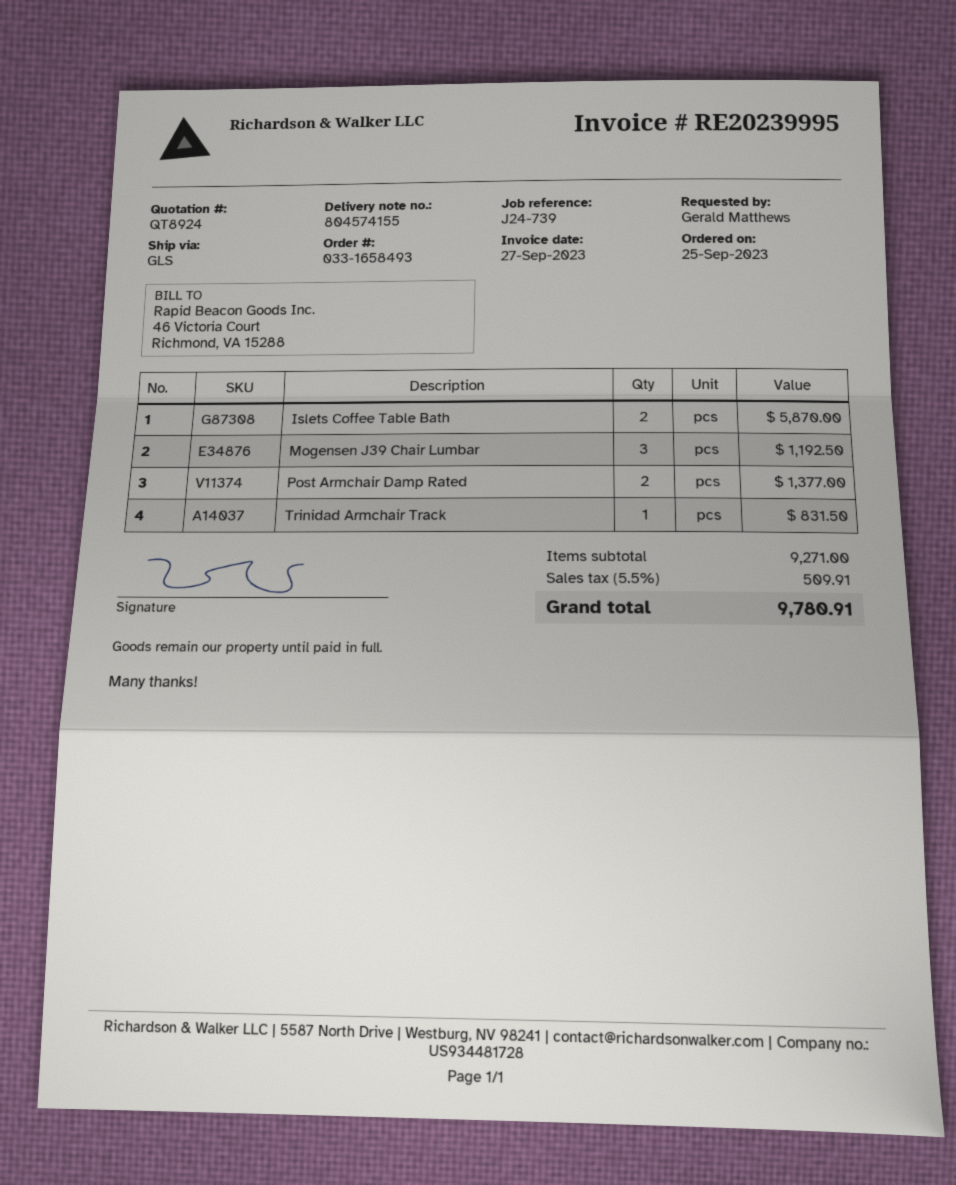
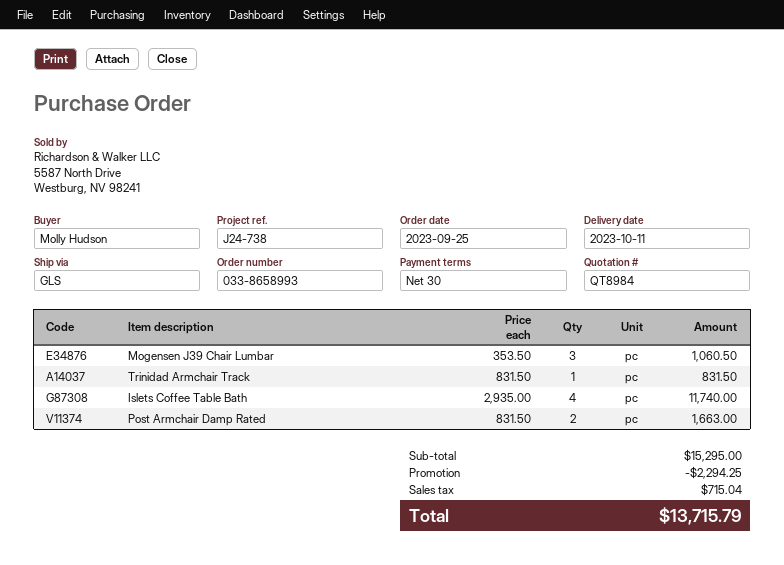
quote number: QT8924 -> QT8984
order number: 033-1658493 -> 033-8658993
reference: J24-739 -> J24-738
ordered by: Gerald Matthews -> Molly Hudson
Islets Coffee Table Bath: 2 for 5870.00 -> 4 for 11740.00
Mogensen J39 Chair Lumbar: 3 for 1192.50 -> 3 for 1060.50
Post Armchair Damp Rated: 2 for 1377.00 -> 2 for 1663.00
subtotal: 9271.00 -> 15295.00
discount: none -> 2294.25
tax: 509.91 -> 715.04
total: 9780.91 -> 13715.79

